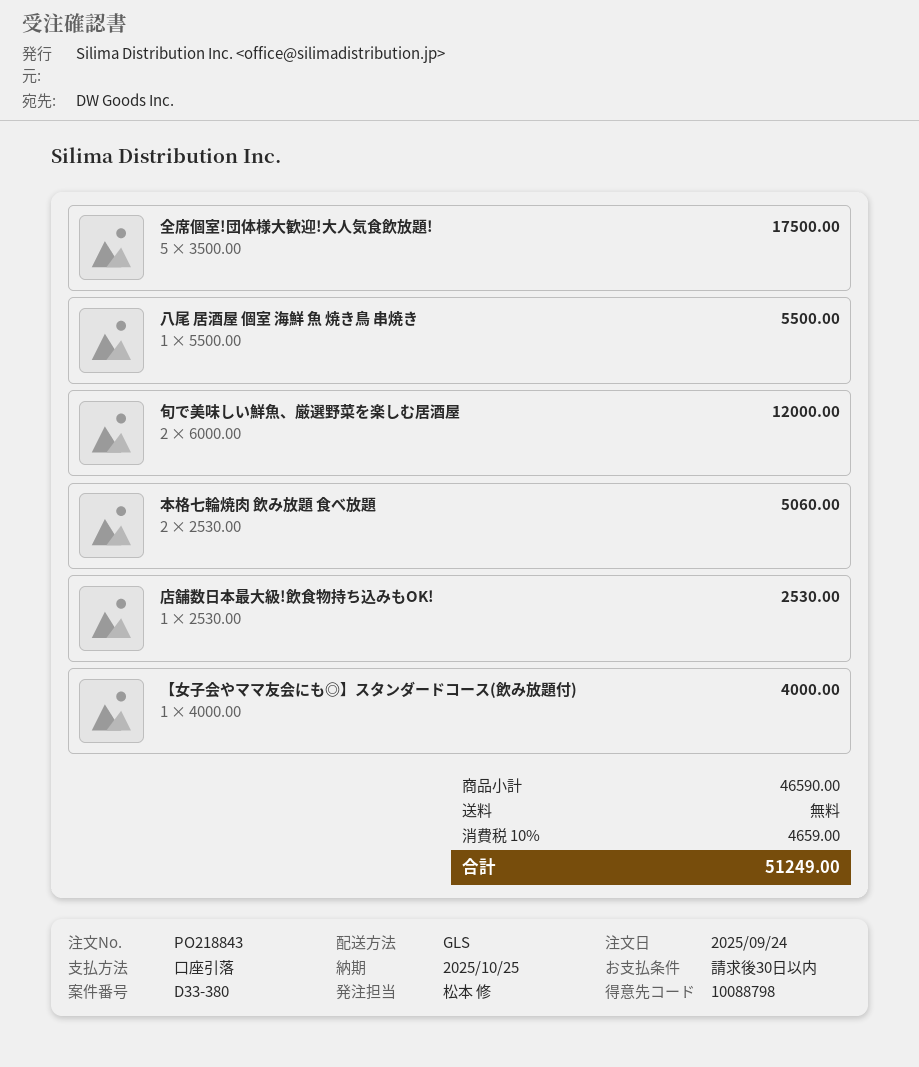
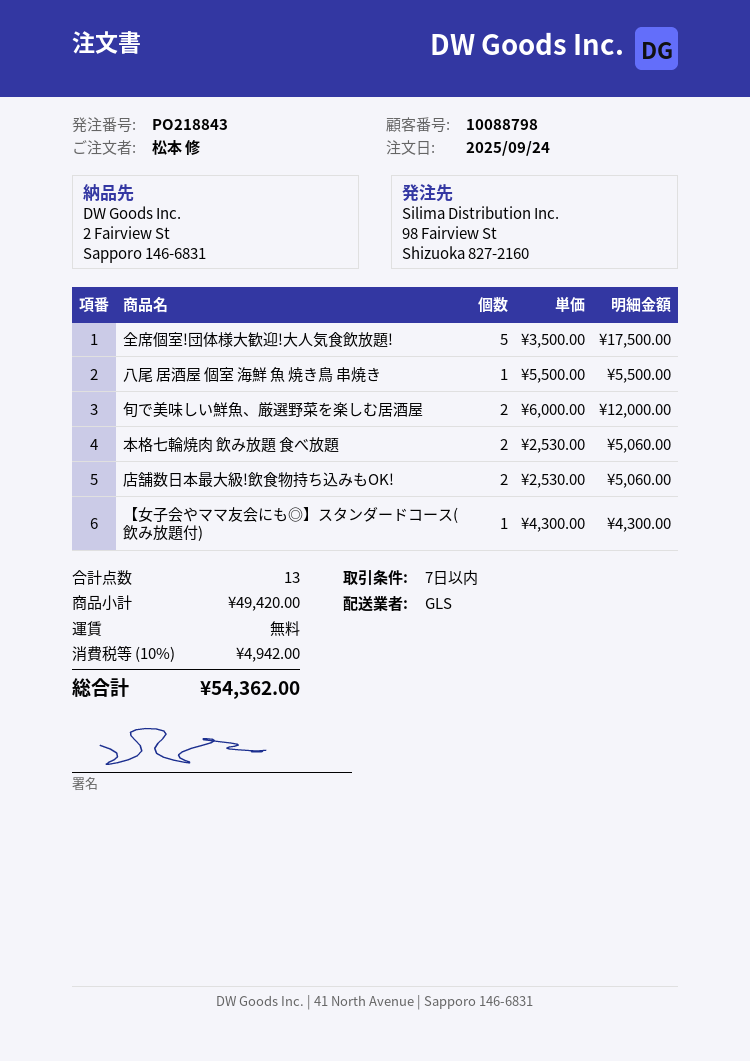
payment terms: 30 days -> 7 days
店舗数日本最大級!飲食物持ち込みもOK!: 1 x 2530.00 = 2530.00 -> 2 x 2530.00 = 5060.00
【女子会やママ友会にも◎】スタンダードコース(飲み放題付): 1 x 4000.00 = 4000.00 -> 1 x 4300.00 = 4300.00
subtotal: 46590.00 -> 49420.00
tax: 10% = 4659.00 -> 10% = 4942.00
total: 51249.00 -> 54362.00

